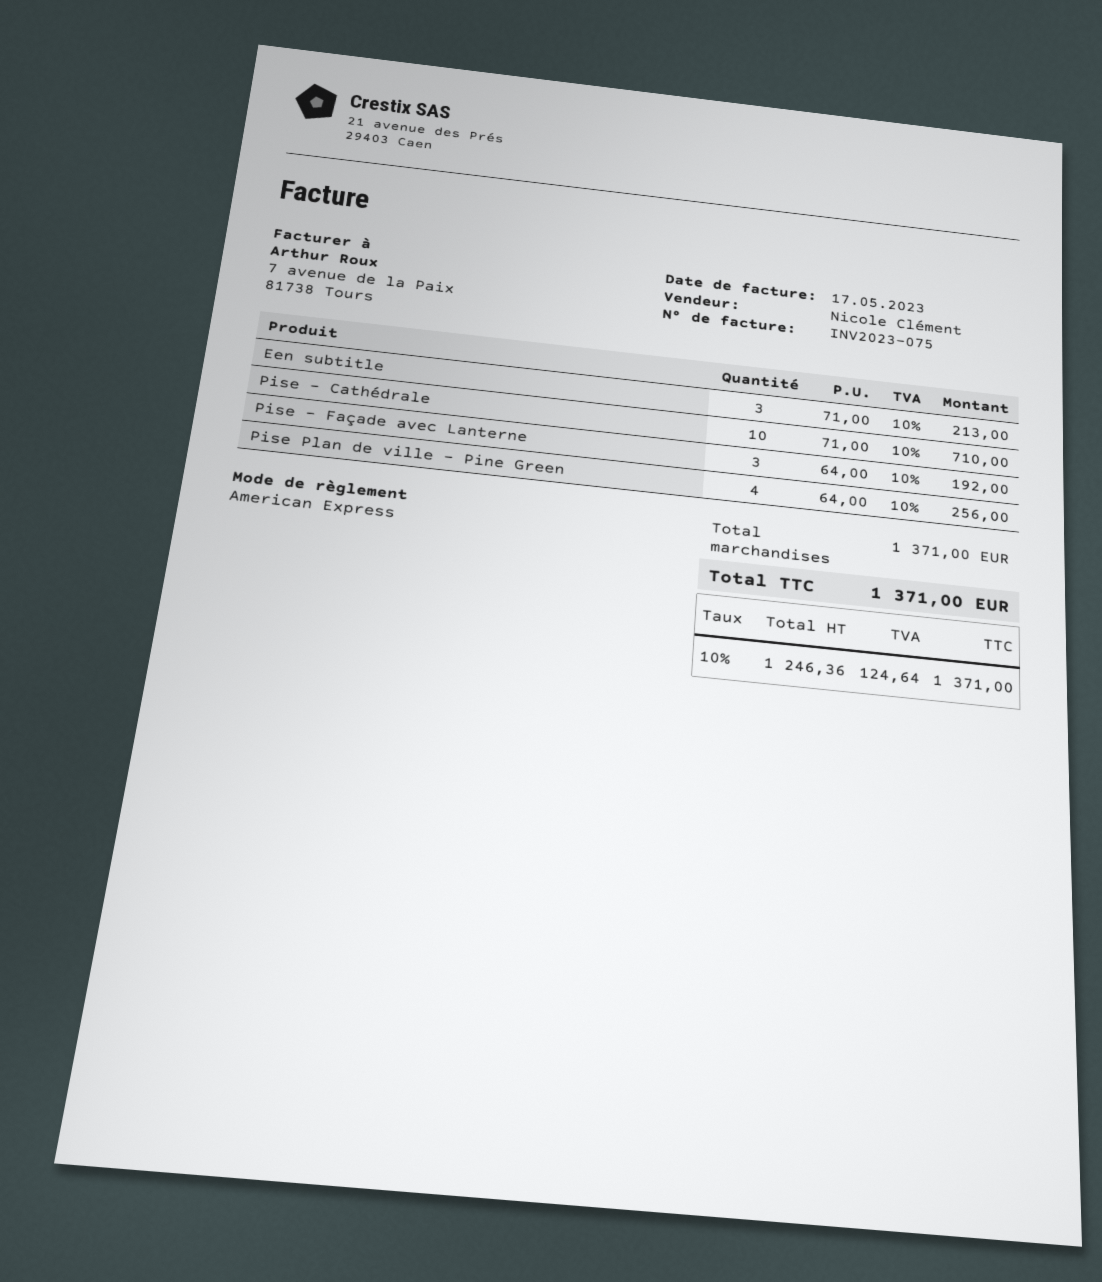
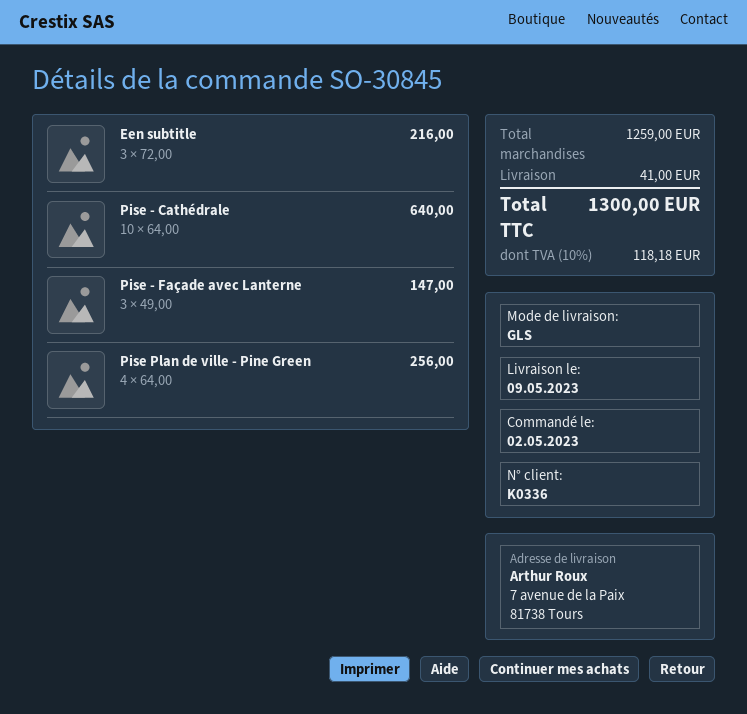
Een subtitle: 3 x 71.00 = 213.00 -> 3 x 72.00 = 216.00
Pise - Cathédrale: 10 x 71.00 = 710.00 -> 10 x 64.00 = 640.00
Pise - Façade avec Lanterne: 3 x 64.00 = 192.00 -> 3 x 49.00 = 147.00
subtotal: 1371.00 -> 1259.00
shipping: none -> 41.00
tax: 10% = 124.64 -> 10% = 118.18
total: 1371.00 -> 1300.00

